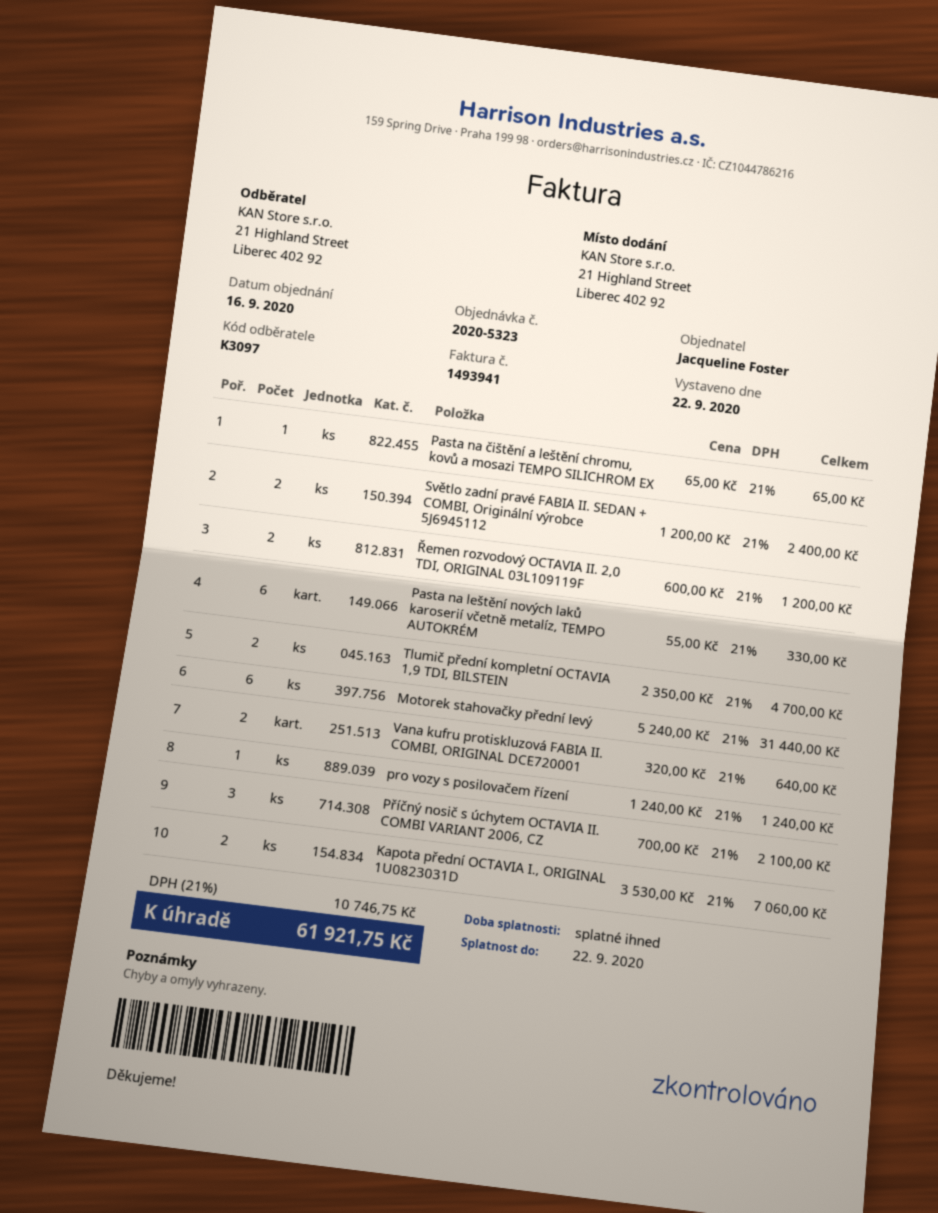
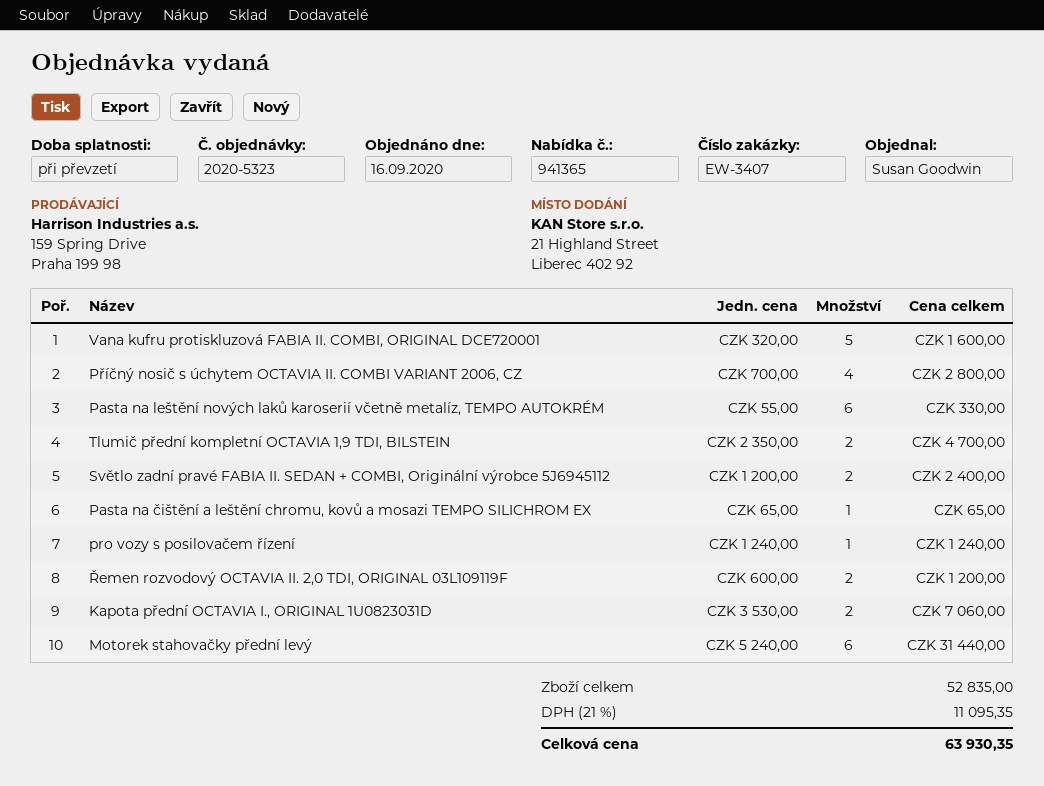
ordered by: Jacqueline Foster -> Susan Goodwin
Vana kufru protiskluzová FABIA II. COMBI, ORIGINAL DCE720001: 2 x 320.00 = 640.00 -> 5 x 320.00 = 1600.00
Příčný nosič s úchytem OCTAVIA II. COMBI VARIANT 2006, CZ: 3 x 700.00 = 2100.00 -> 4 x 700.00 = 2800.00
tax: 21% = 10746.75 -> 21% = 11095.35
total: 61921.75 -> 63930.35

